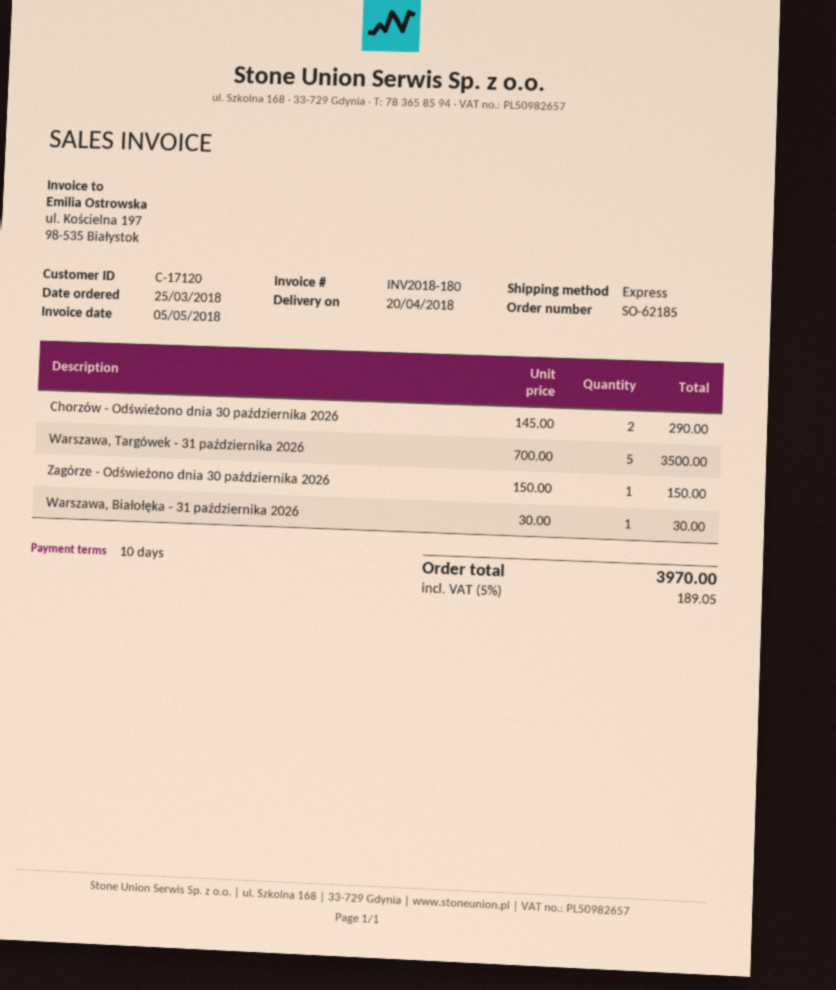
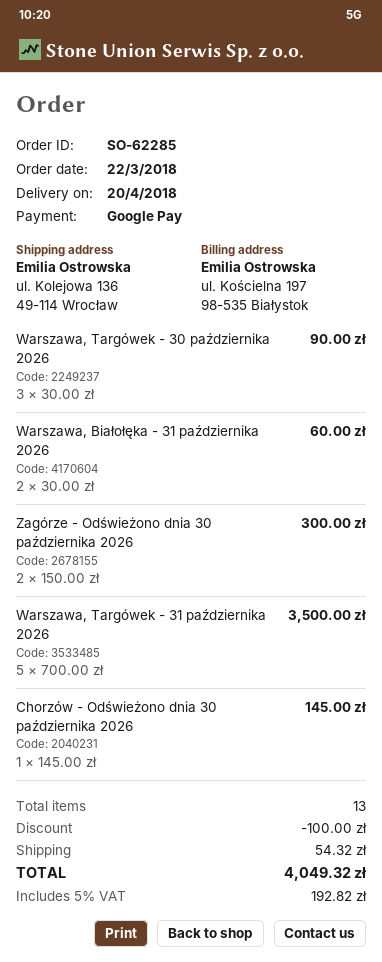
order number: SO-62185 -> SO-62285
order date: 2018-03-25 -> 2018-03-22
Chorzów - Odświeżono dnia 30 października 2026: 2 x 145.00 = 290.00 -> 1 x 145.00 = 145.00
Zagórze - Odświeżono dnia 30 października 2026: 1 x 150.00 = 150.00 -> 2 x 150.00 = 300.00
Warszawa, Białołęka - 31 października 2026: 1 x 30.00 = 30.00 -> 2 x 30.00 = 60.00
Warszawa, Targówek - 30 października 2026: none -> 3 x 30.00 = 90.00
discount: none -> 100.00
shipping: none -> 54.32
tax: 5% = 189.05 -> 5% = 192.82
total: 3970.00 -> 4049.32

